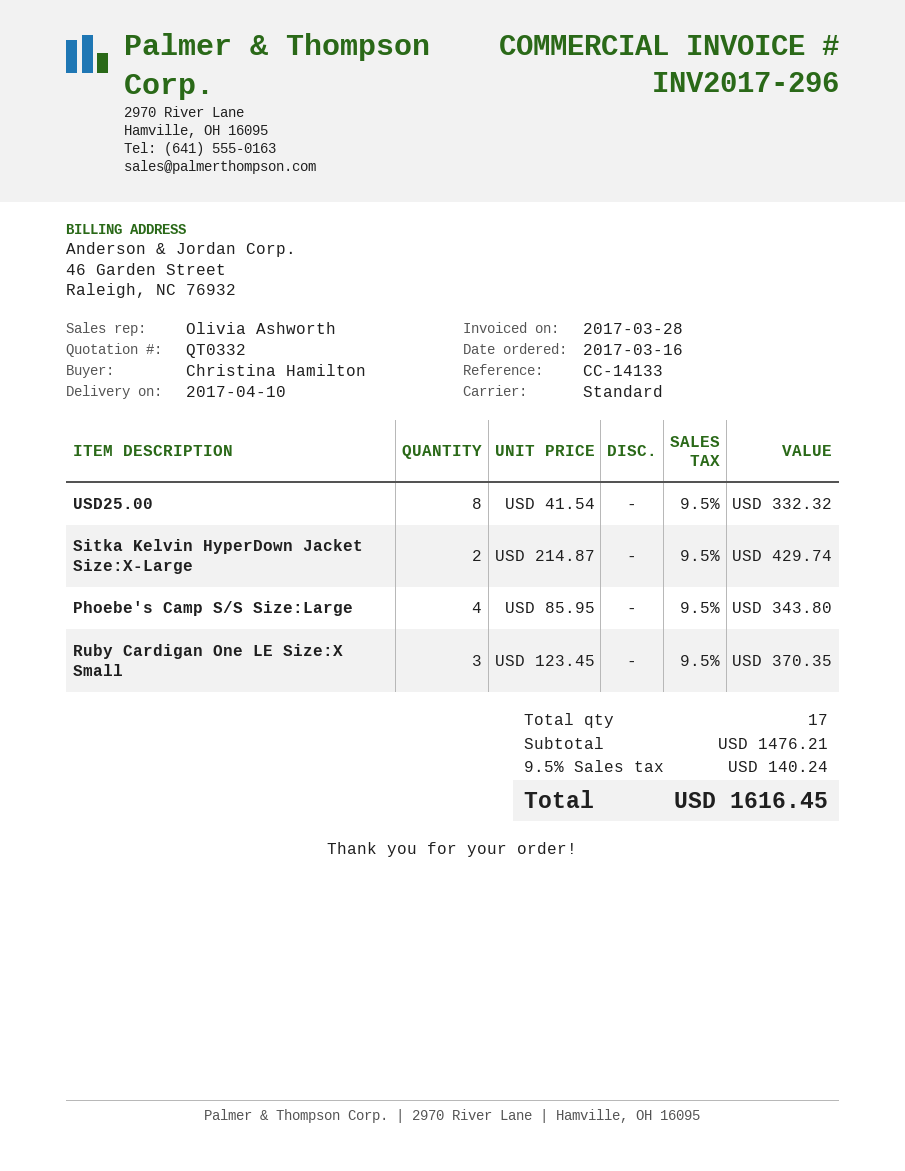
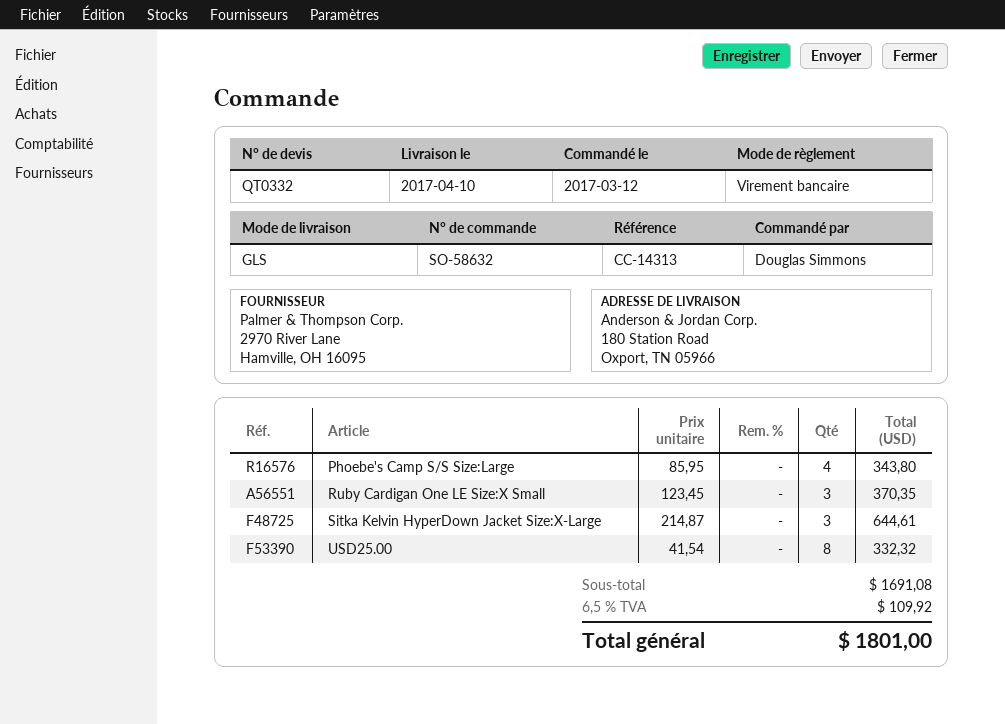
order date: 2017-03-16 -> 2017-03-12
reference: CC-14133 -> CC-14313
ordered by: Christina Hamilton -> Douglas Simmons
shipping method: standard -> GLS
Sitka Kelvin HyperDown Jacket Size:X-Large: 2 x 214.87 = 429.74 -> 3 x 214.87 = 644.61
subtotal: 1476.21 -> 1691.08
tax: 9.5% = 140.24 -> 6.5% = 109.92
total: 1616.45 -> 1801.00

